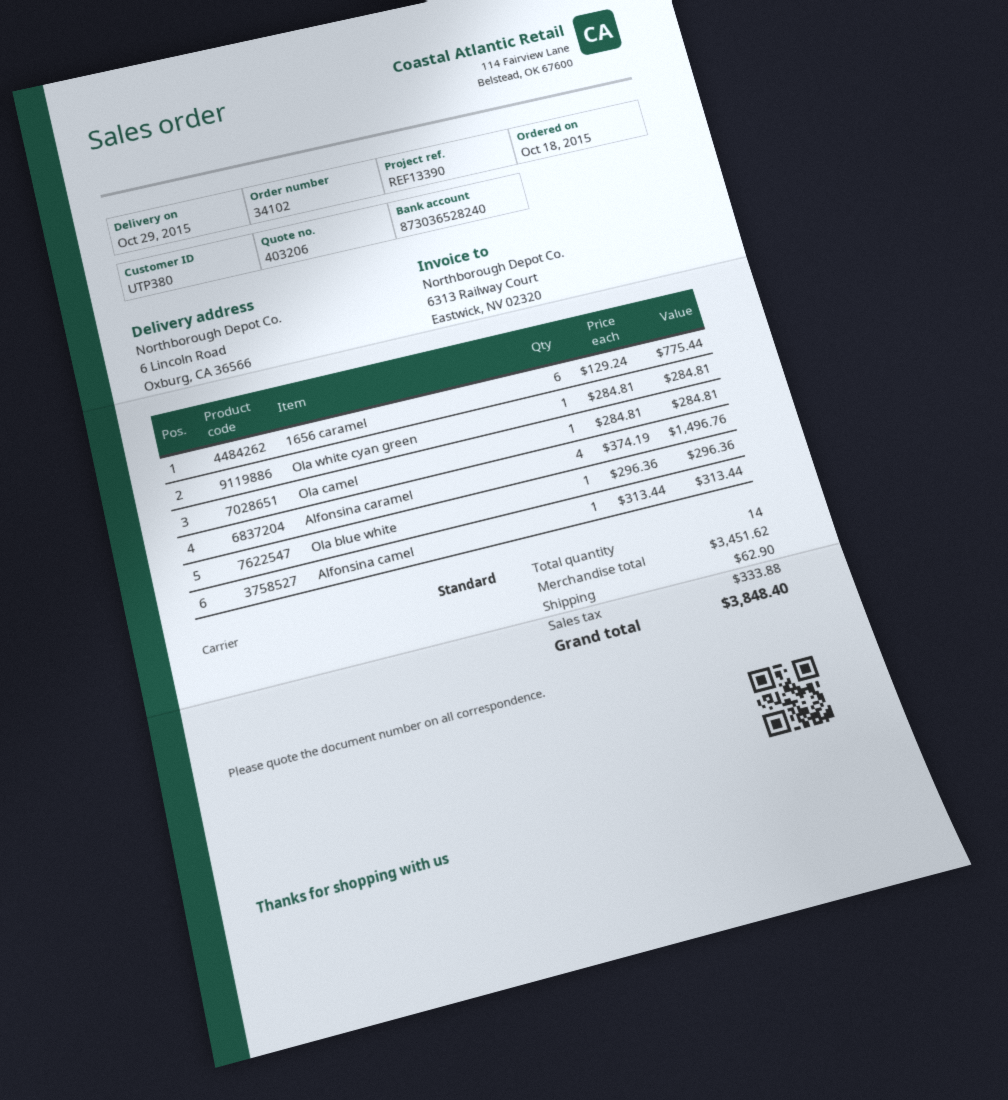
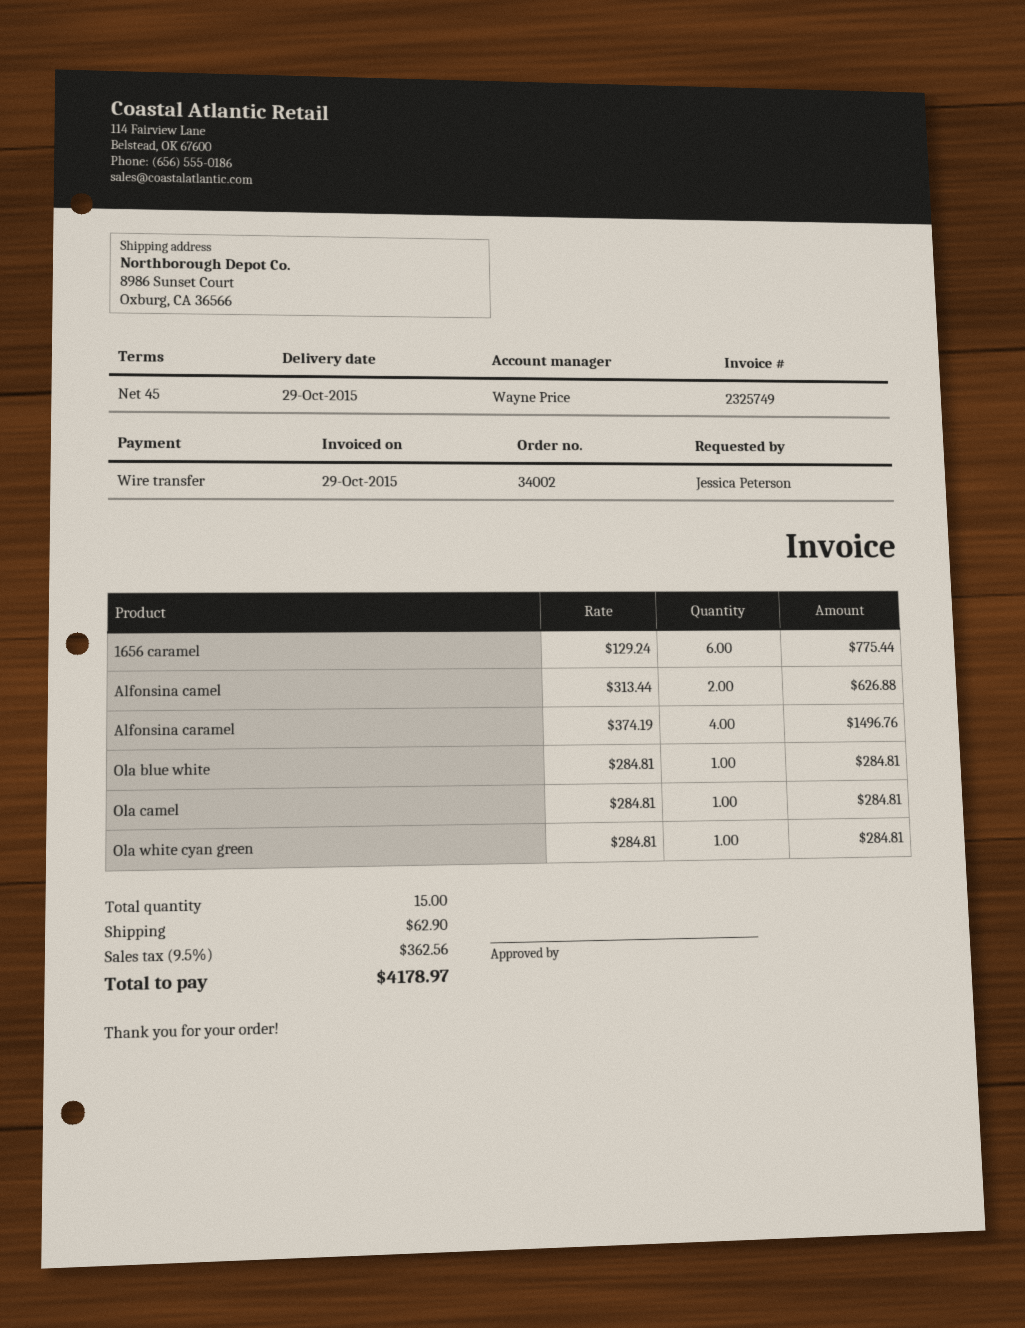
order number: 34102 -> 34002
ship to: 6 Lincoln Road, Oxburg, CA 36566 -> 8986 Sunset Court, Oxburg, CA 36566
Ola blue white: 1 x 296.36 = 296.36 -> 1 x 284.81 = 284.81
Alfonsina camel: 1 x 313.44 = 313.44 -> 2 x 313.44 = 626.88
total quantity: 14 -> 15
tax: 333.88 -> 362.56
total: 3848.40 -> 4178.97

